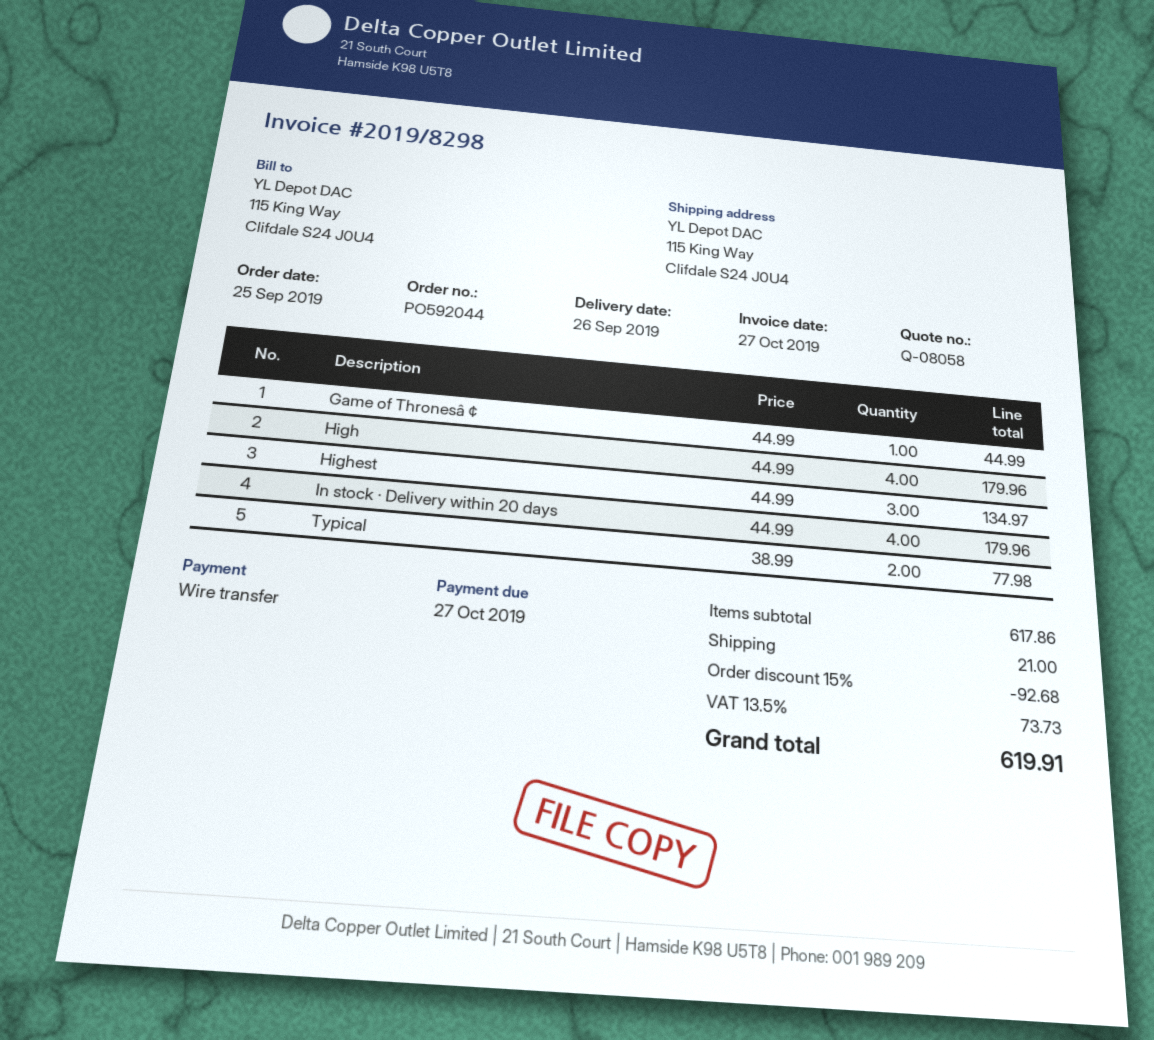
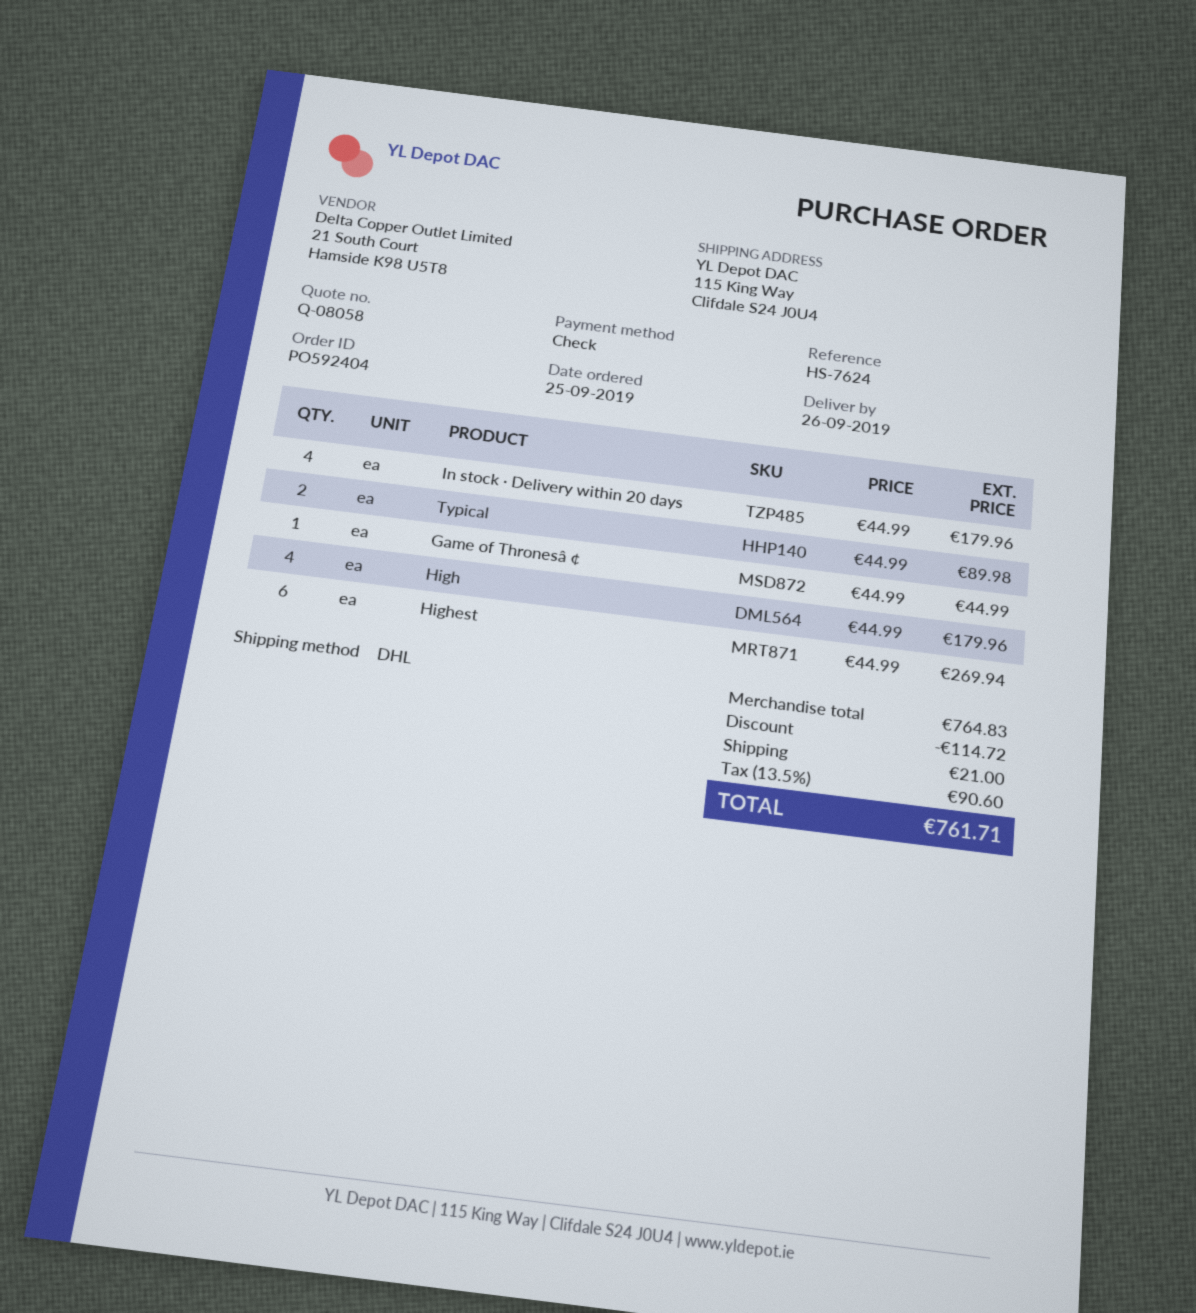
order number: PO592044 -> PO592404
payment method: bank transfer -> cheque
Highest: 3 x 44.99 = 134.97 -> 6 x 44.99 = 269.94
Typical: 2 x 38.99 = 77.98 -> 2 x 44.99 = 89.98
subtotal: 617.86 -> 764.83
discount: 92.68 -> 114.72
tax: 13.5% = 73.73 -> 13.5% = 90.60
total: 619.91 -> 761.71

